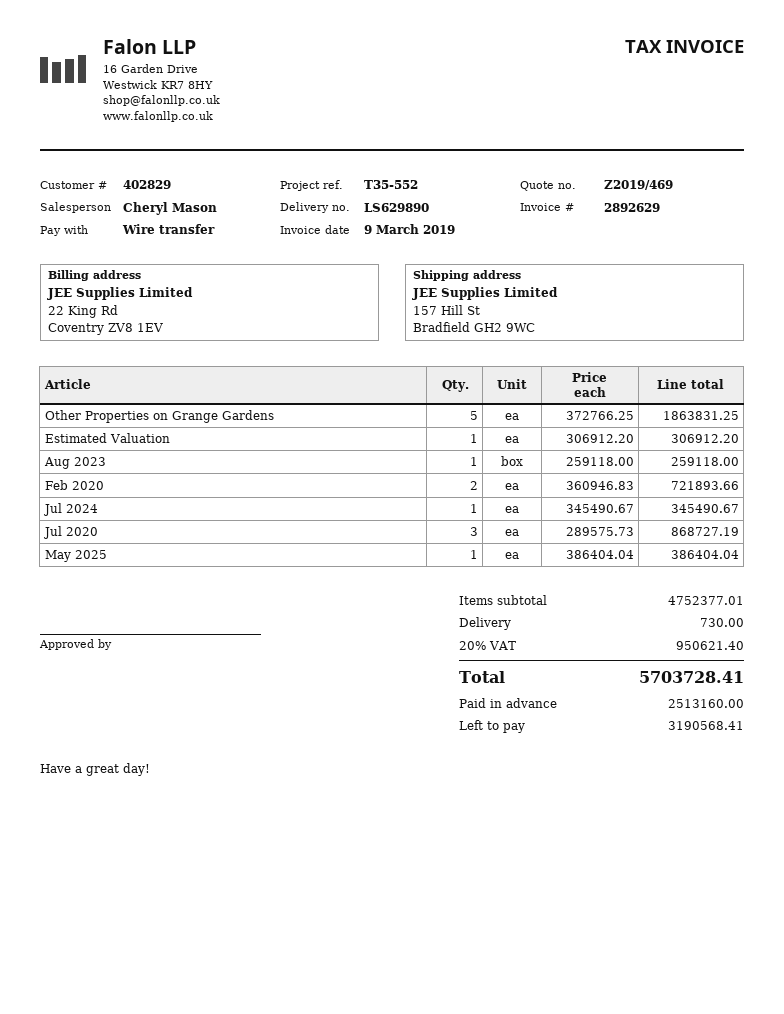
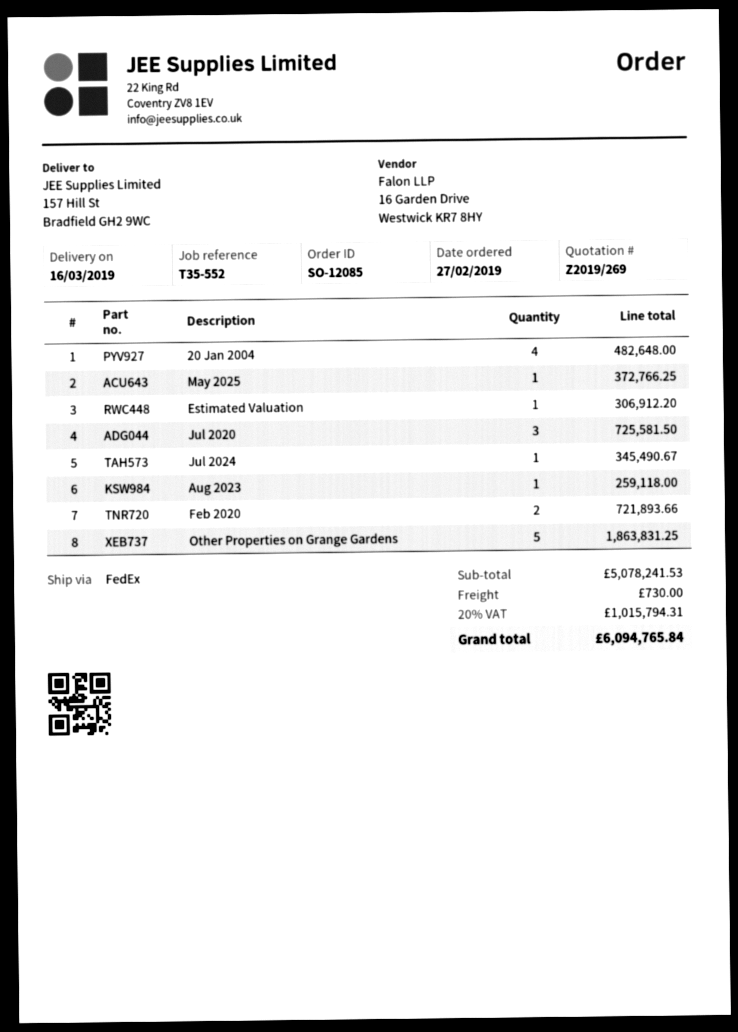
quote number: Z2019/469 -> Z2019/269
Jul 2020: 3 for 868727.19 -> 3 for 725581.50
May 2025: 1 for 386404.04 -> 1 for 372766.25
20 Jan 2004: none -> 4 for 482648.00
subtotal: 4752377.01 -> 5078241.53
tax: 20% = 950621.40 -> 20% = 1015794.31
total: 5703728.41 -> 6094765.84

